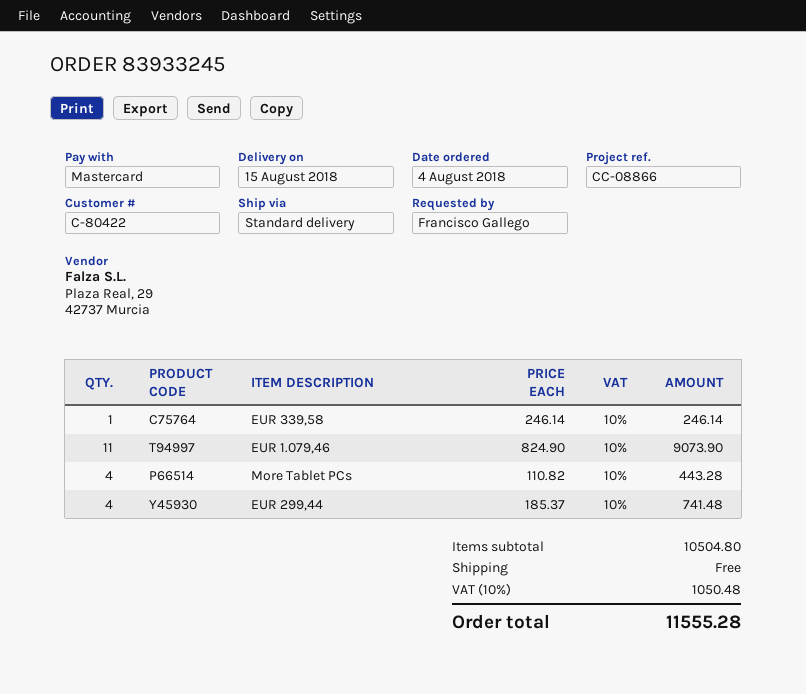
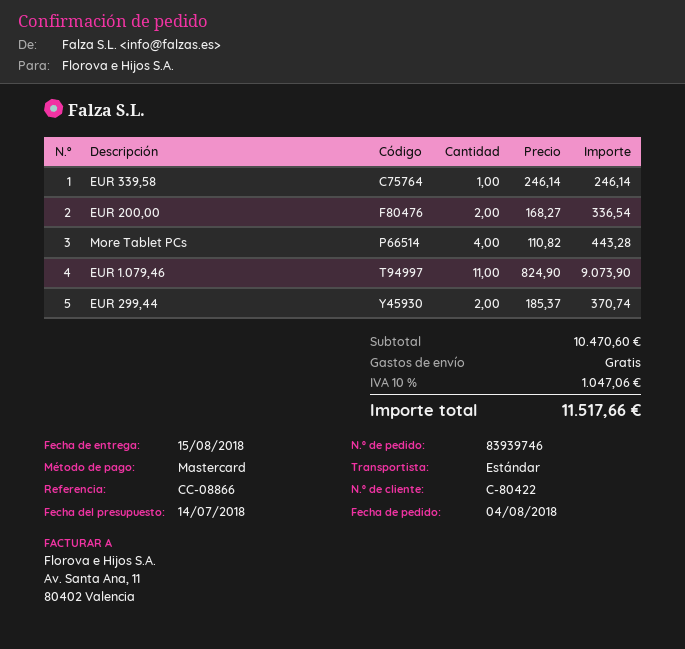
order number: 83933245 -> 83939746
EUR 299,44: 4 x 185.37 = 741.48 -> 2 x 185.37 = 370.74
EUR 200,00: none -> 2 x 168.27 = 336.54
subtotal: 10504.80 -> 10470.60
tax: 10% = 1050.48 -> 10% = 1047.06
total: 11555.28 -> 11517.66

